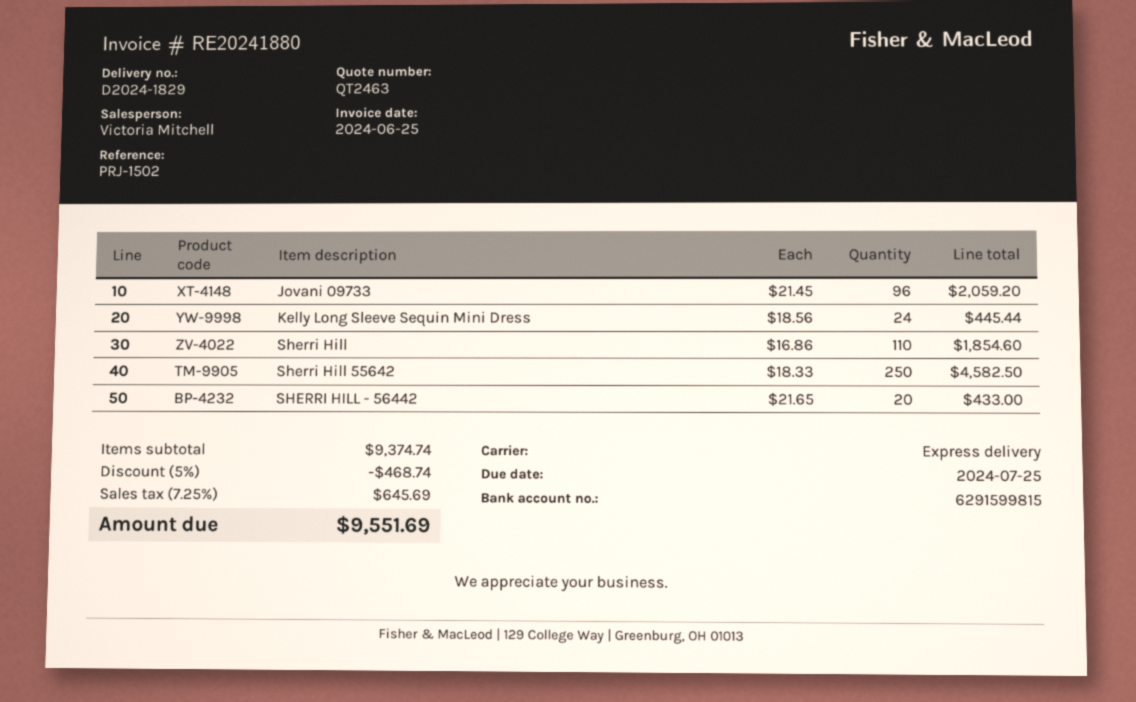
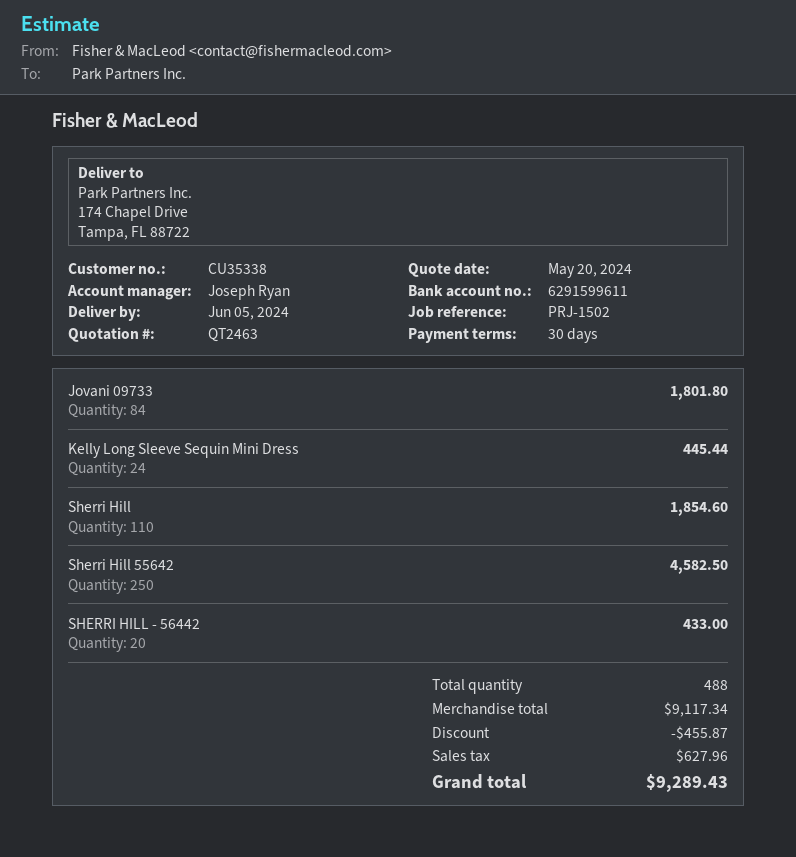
sales rep: Victoria Mitchell -> Joseph Ryan
bank account: 6291599815 -> 6291599611
Jovani 09733: 96 for 2059.20 -> 84 for 1801.80
subtotal: 9374.74 -> 9117.34
discount: 468.74 -> 455.87
tax: 645.69 -> 627.96
total: 9551.69 -> 9289.43

